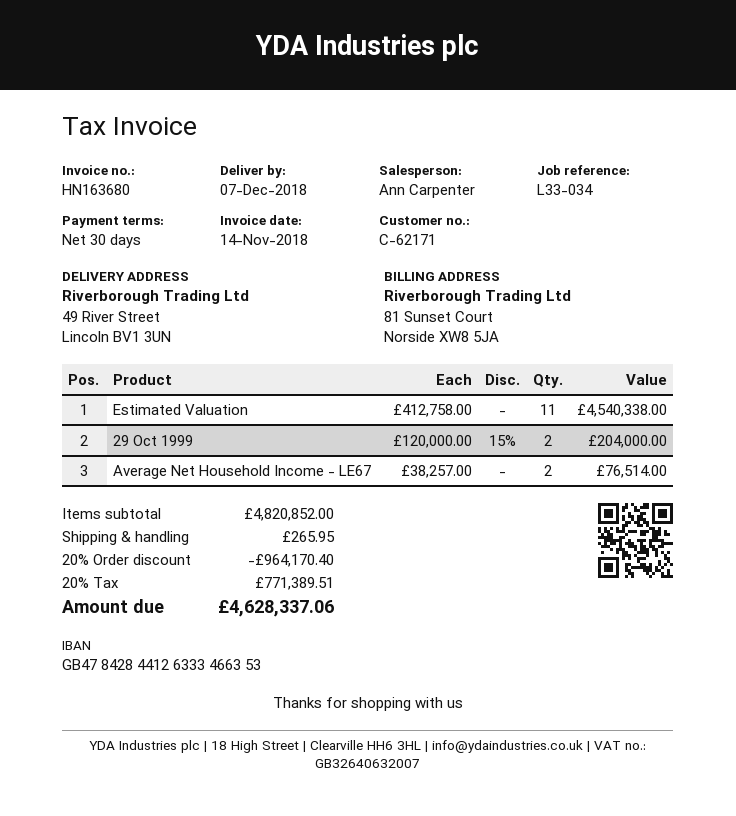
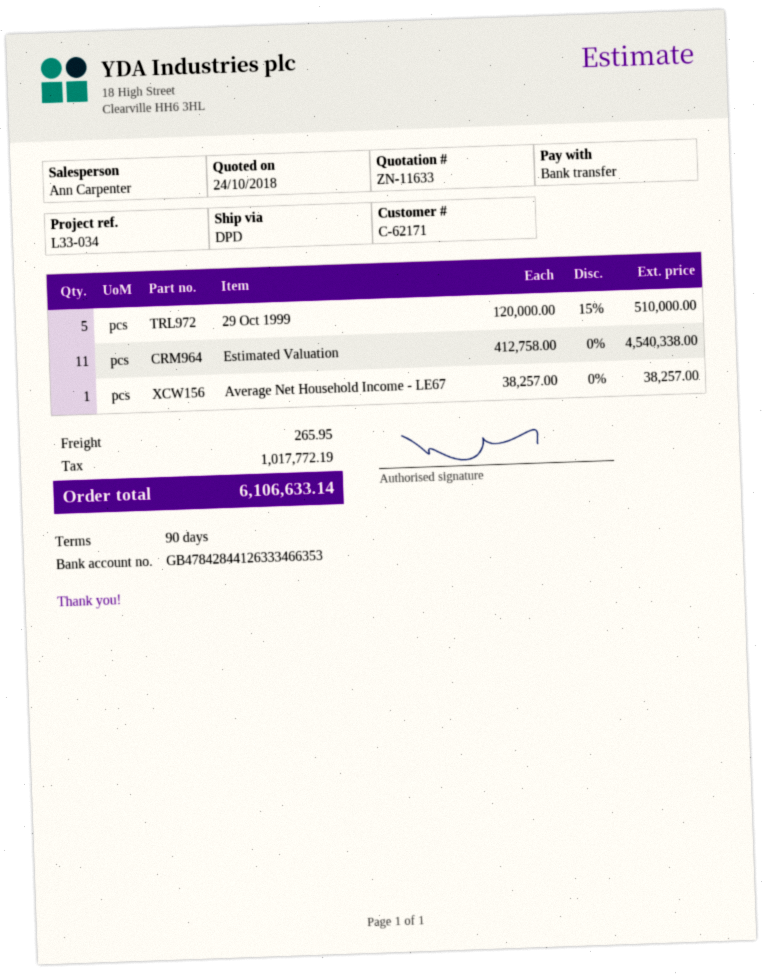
payment terms: 30 days -> 90 days
29 Oct 1999: 2 x 120000.00 - 15% = 204000.00 -> 5 x 120000.00 - 15% = 510000.00
Average Net Household Income - LE67: 2 x 38257.00 = 76514.00 -> 1 x 38257.00 = 38257.00
discount: 20% = 964170.40 -> none
tax: 771389.51 -> 1017772.19
total: 4628337.06 -> 6106633.14

